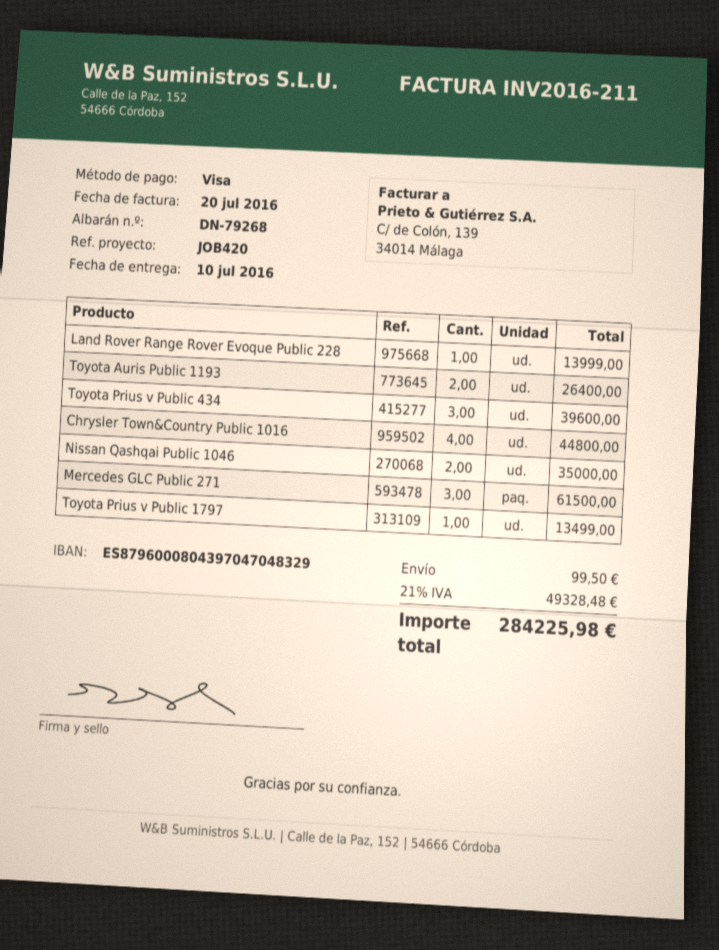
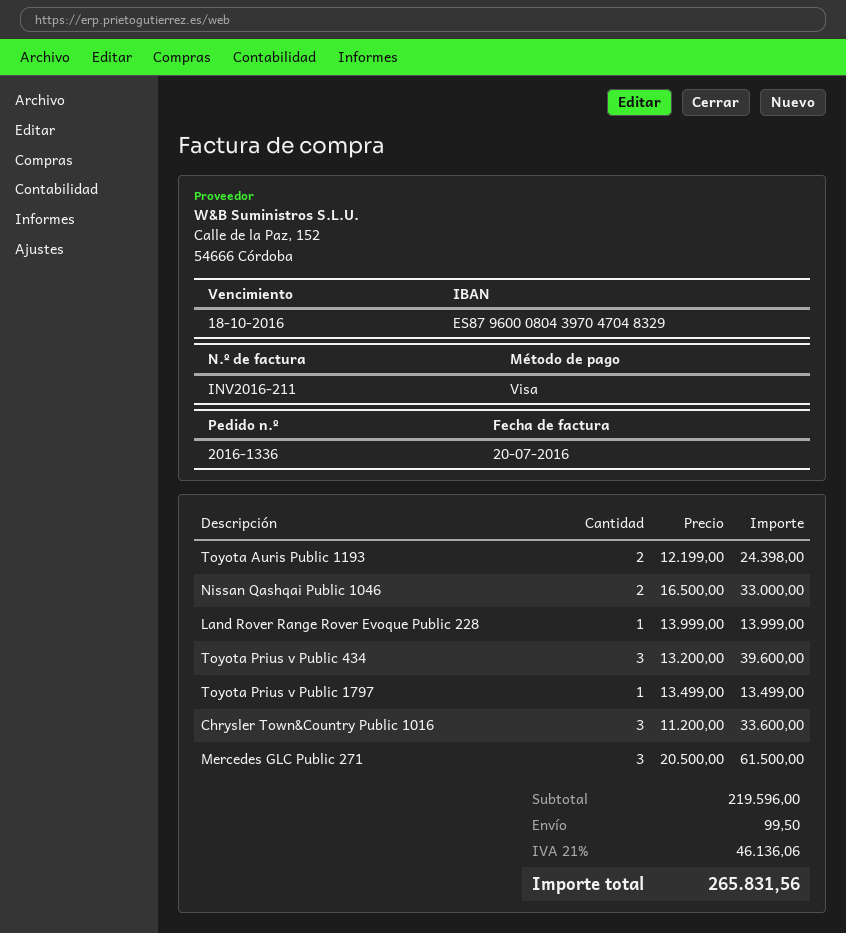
Toyota Auris Public 1193: 2 for 26400.00 -> 2 for 24398.00
Chrysler Town&Country Public 1016: 4 for 44800.00 -> 3 for 33600.00
Nissan Qashqai Public 1046: 2 for 35000.00 -> 2 for 33000.00
tax: 21% = 49328.48 -> 21% = 46136.06
total: 284225.98 -> 265831.56

